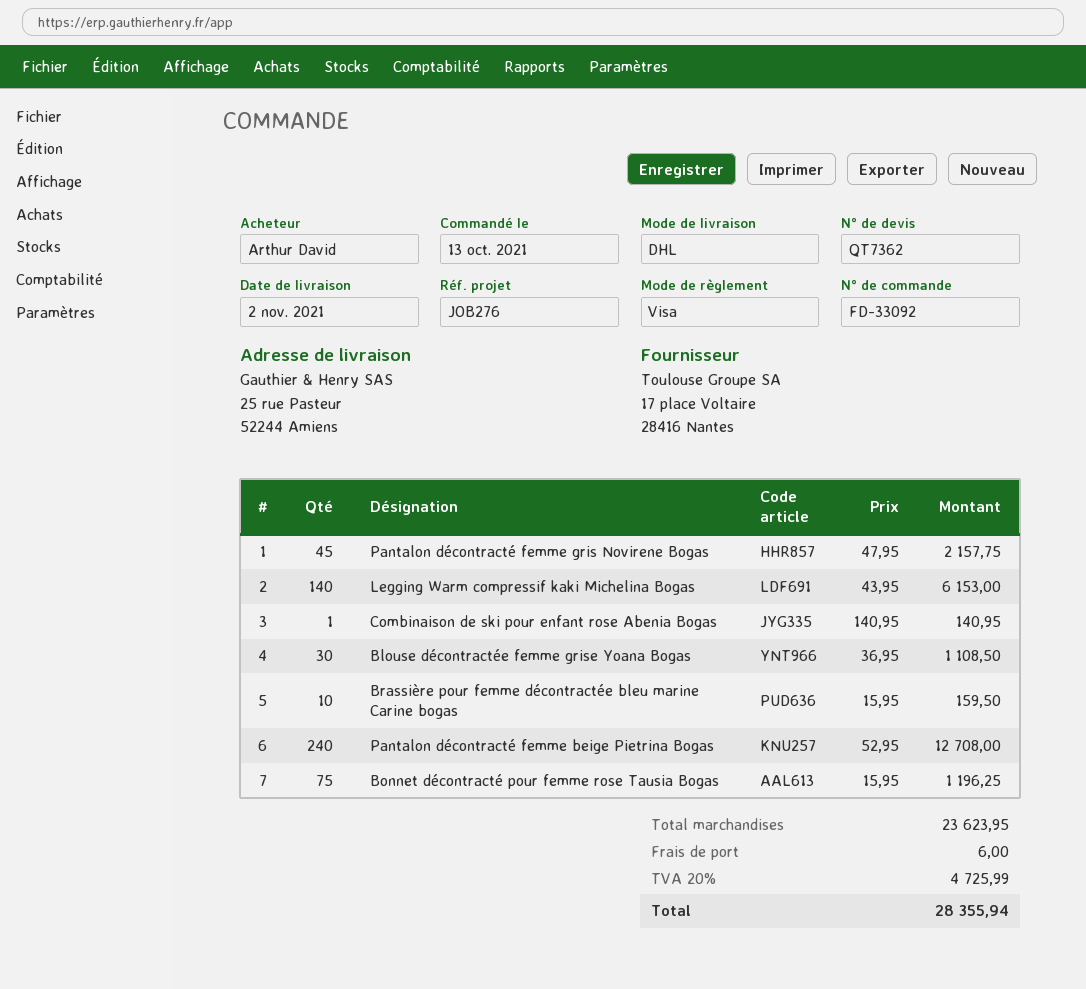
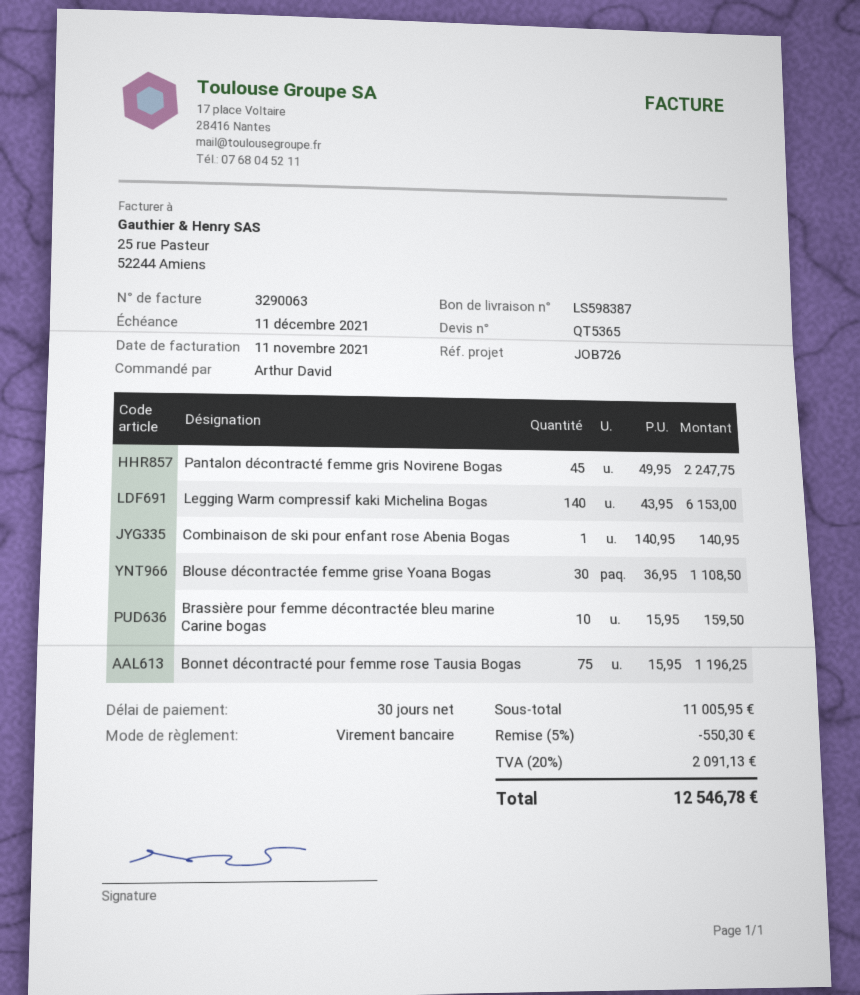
quote number: QT7362 -> QT5365
reference: JOB276 -> JOB726
payment method: Visa -> bank transfer
Pantalon décontracté femme gris Novirene Bogas: 45 x 47.95 = 2157.75 -> 45 x 49.95 = 2247.75
Pantalon décontracté femme beige Pietrina Bogas: 240 x 52.95 = 12708.00 -> none
subtotal: 23623.95 -> 11005.95
discount: none -> 5% = 550.30
shipping: 6.00 -> none
tax: 20% = 4725.99 -> 20% = 2091.13
total: 28355.94 -> 12546.78

